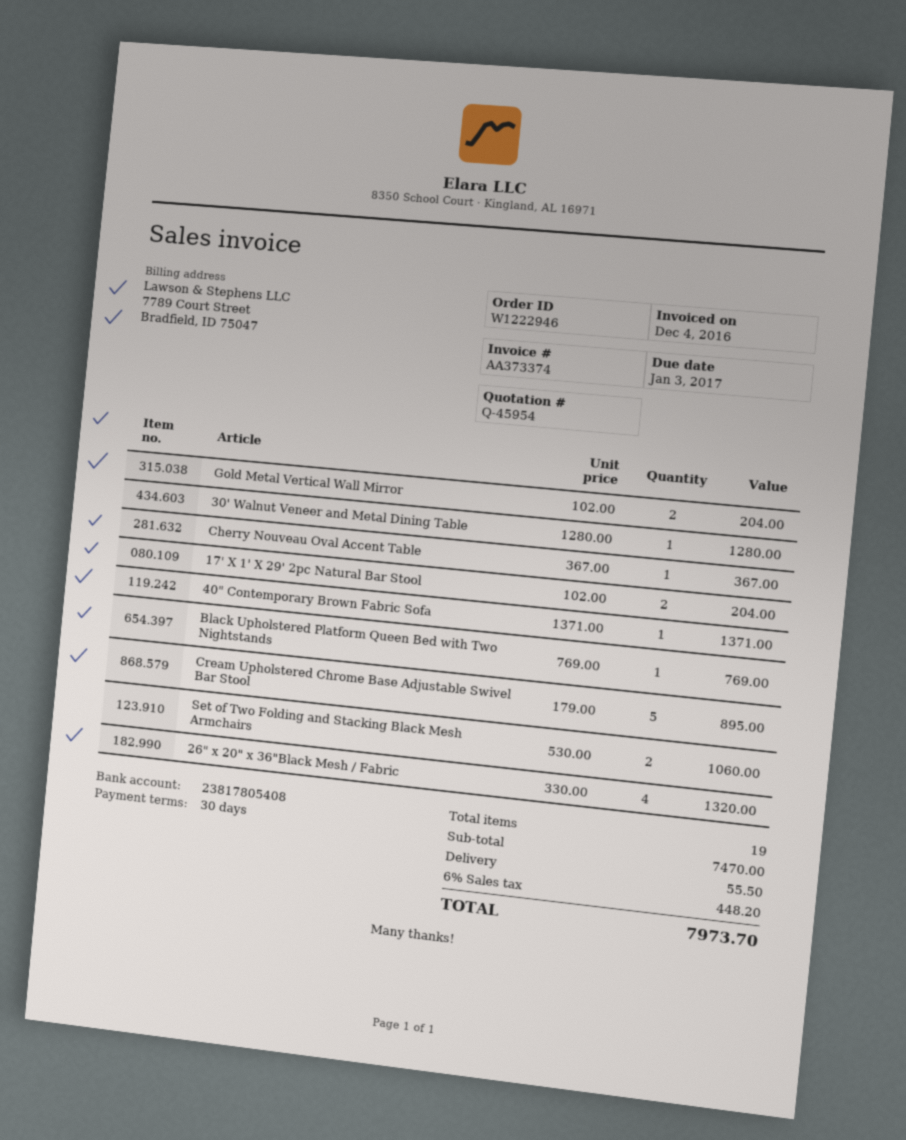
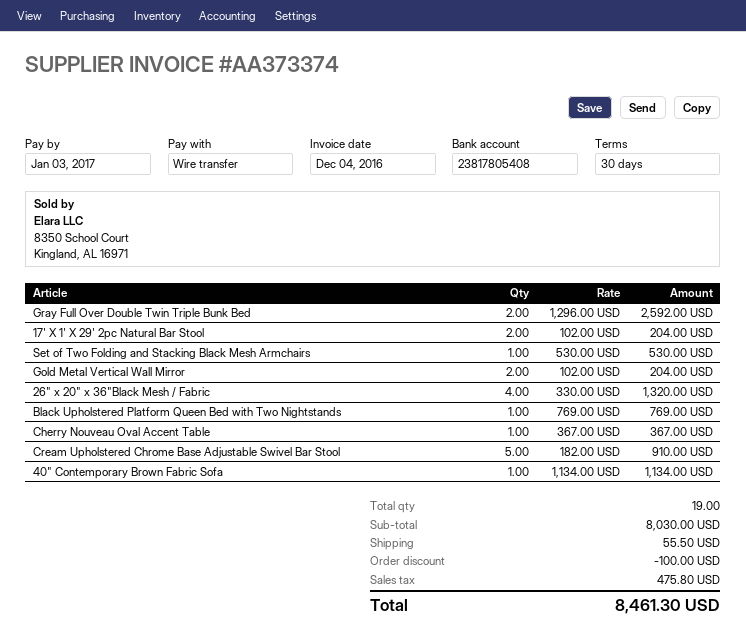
30' Walnut Veneer and Metal Dining Table: 1 x 1280.00 = 1280.00 -> none
40" Contemporary Brown Fabric Sofa: 1 x 1371.00 = 1371.00 -> 1 x 1134.00 = 1134.00
Cream Upholstered Chrome Base Adjustable Swivel Bar Stool: 5 x 179.00 = 895.00 -> 5 x 182.00 = 910.00
Set of Two Folding and Stacking Black Mesh Armchairs: 2 x 530.00 = 1060.00 -> 1 x 530.00 = 530.00
Gray Full Over Double Twin Triple Bunk Bed: none -> 2 x 1296.00 = 2592.00
subtotal: 7470.00 -> 8030.00
discount: none -> 100.00
tax: 448.20 -> 475.80
total: 7973.70 -> 8461.30

